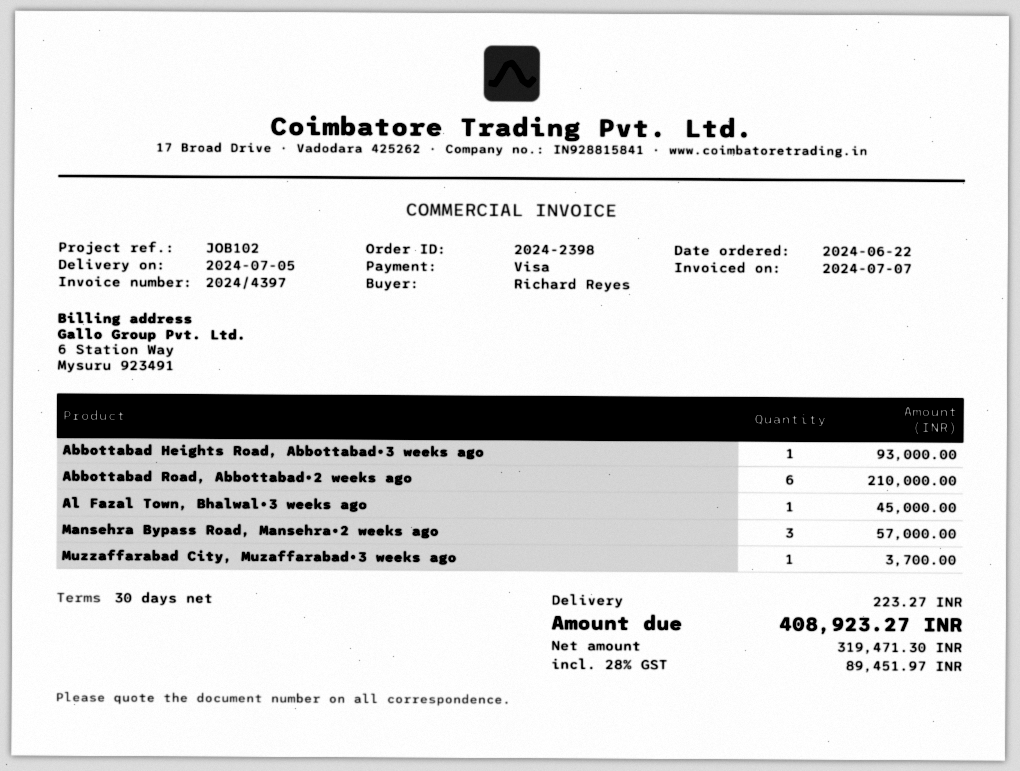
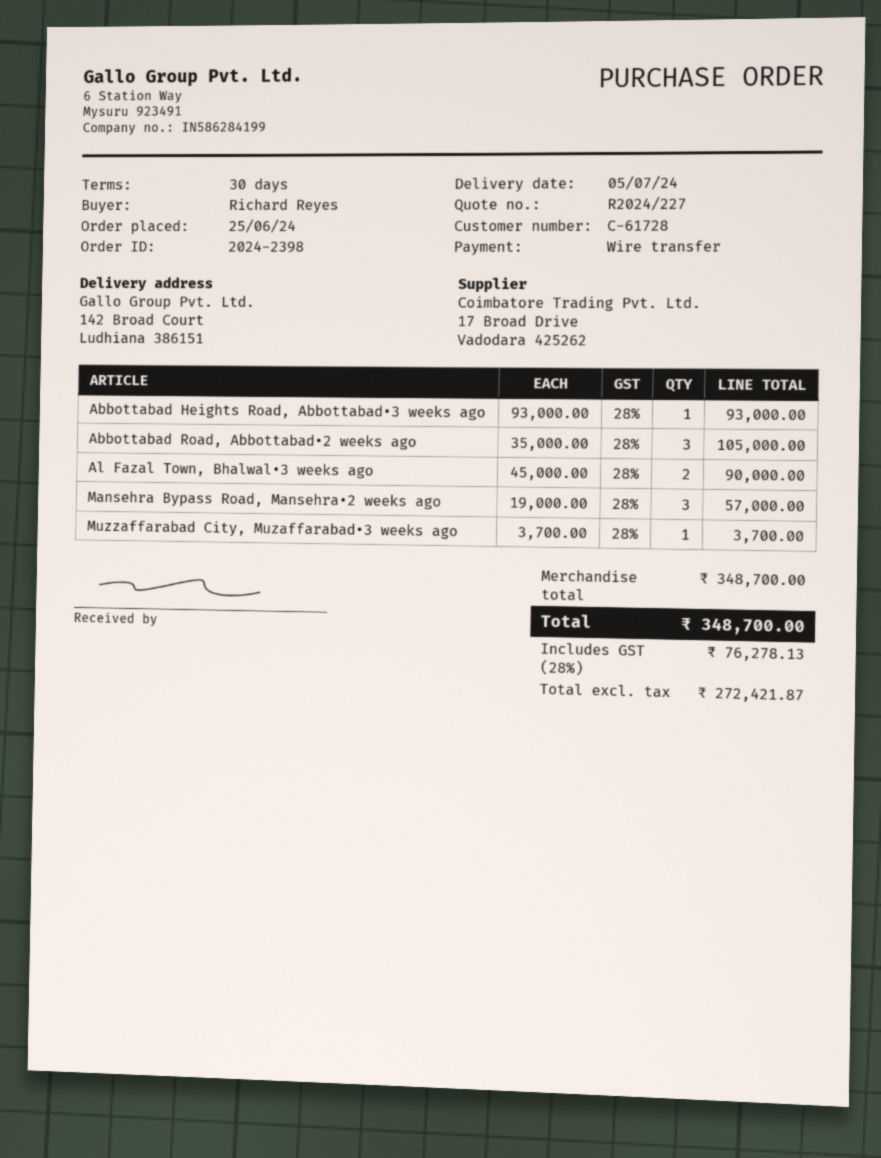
order date: 2024-06-22 -> 2024-06-25
payment method: Visa -> bank transfer
Abbottabad Road, Abbottabad•2 weeks ago: 6 for 210000.00 -> 3 for 105000.00
Al Fazal Town, Bhalwal•3 weeks ago: 1 for 45000.00 -> 2 for 90000.00
shipping: 223.27 -> none
net: 319471.30 -> 272421.87
tax: 28% = 89451.97 -> 28% = 76278.13
total: 408923.27 -> 348700.00

